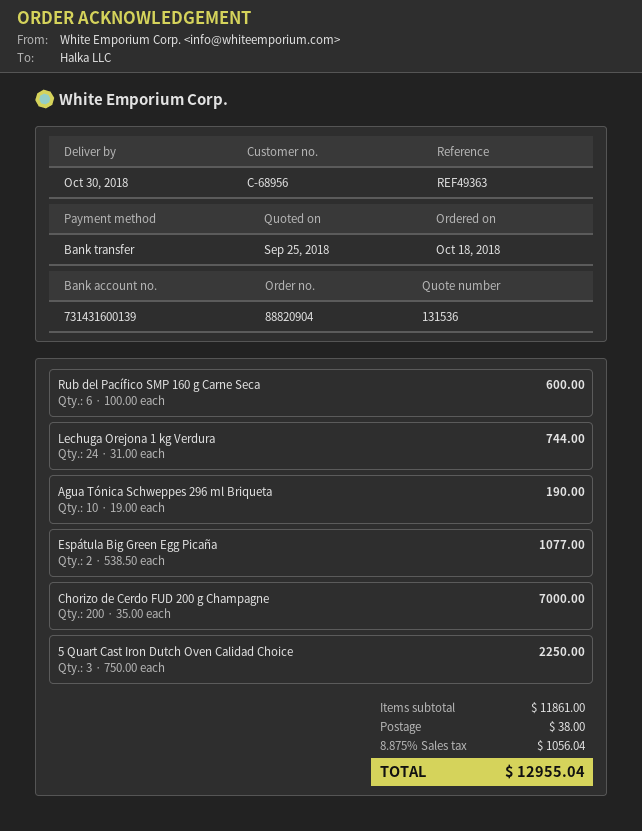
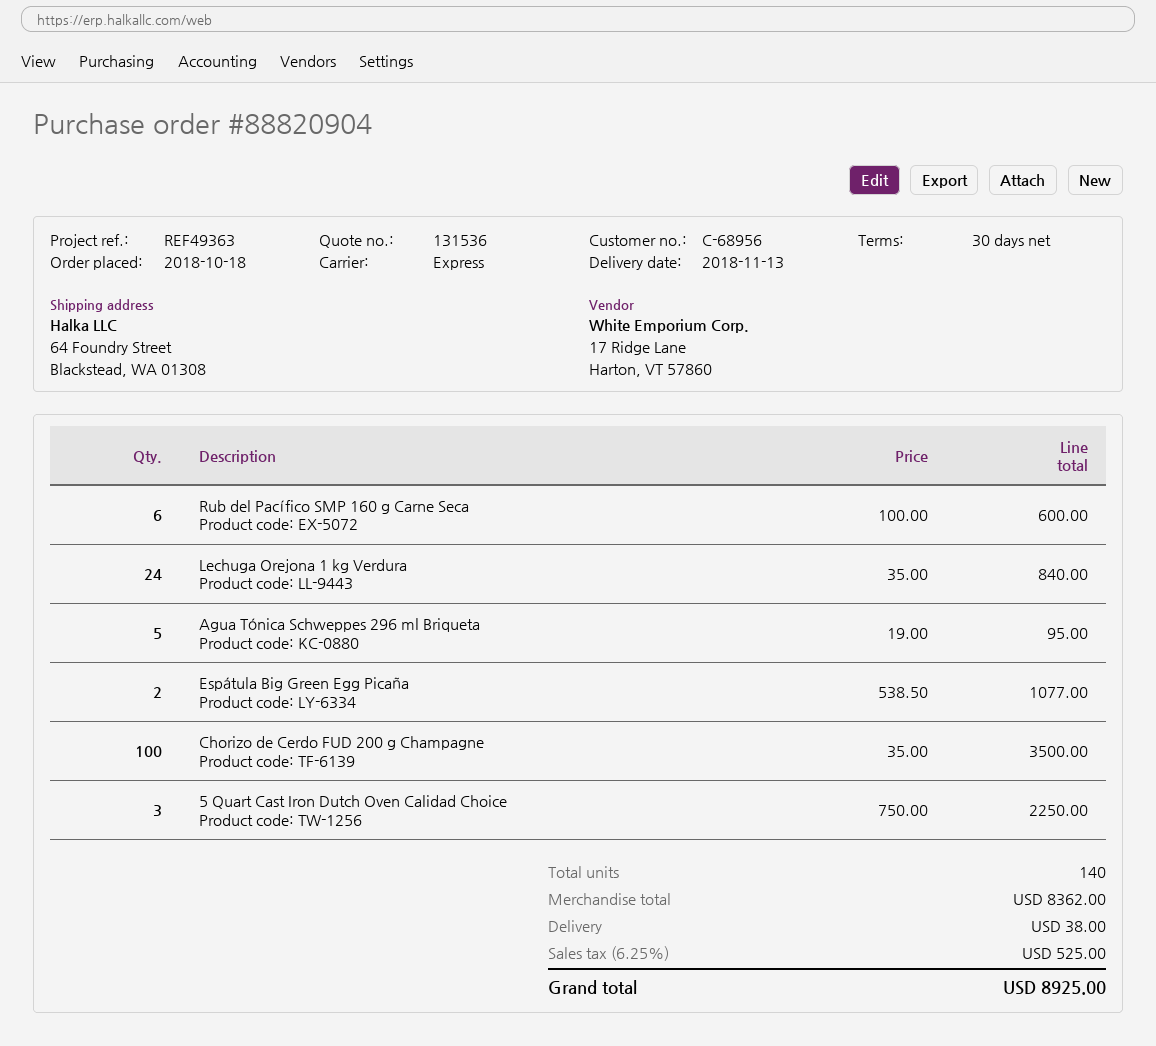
delivery date: 2018-10-30 -> 2018-11-13
Lechuga Orejona 1 kg Verdura: 24 x 31.00 = 744.00 -> 24 x 35.00 = 840.00
Agua Tónica Schweppes 296 ml Briqueta: 10 x 19.00 = 190.00 -> 5 x 19.00 = 95.00
Chorizo de Cerdo FUD 200 g Champagne: 200 x 35.00 = 7000.00 -> 100 x 35.00 = 3500.00
subtotal: 11861.00 -> 8362.00
tax: 8.875% = 1056.04 -> 6.25% = 525.00
total: 12955.04 -> 8925.00

